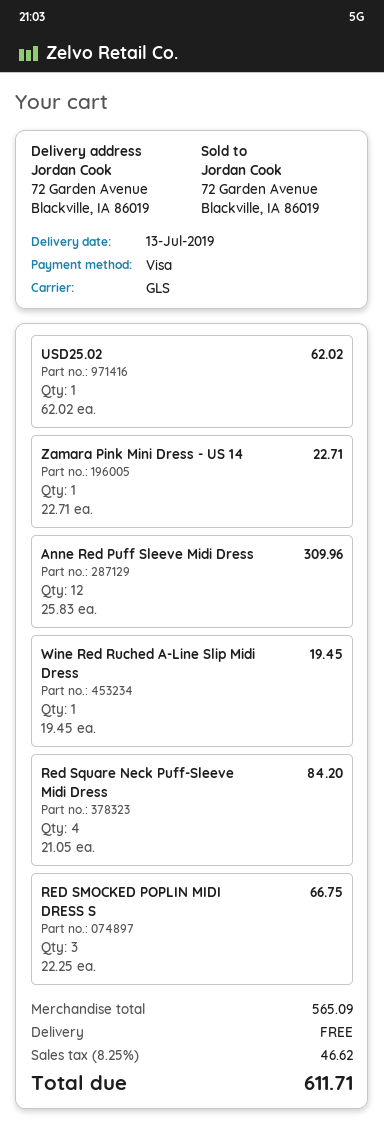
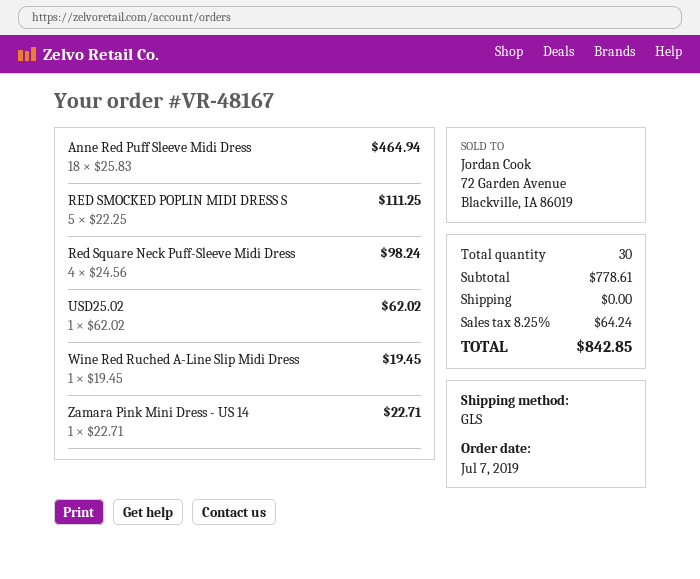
Anne Red Puff Sleeve Midi Dress: 12 x 25.83 = 309.96 -> 18 x 25.83 = 464.94
Red Square Neck Puff-Sleeve Midi Dress: 4 x 21.05 = 84.20 -> 4 x 24.56 = 98.24
RED SMOCKED POPLIN MIDI DRESS S: 3 x 22.25 = 66.75 -> 5 x 22.25 = 111.25
subtotal: 565.09 -> 778.61
tax: 8.25% = 46.62 -> 8.25% = 64.24
total: 611.71 -> 842.85

